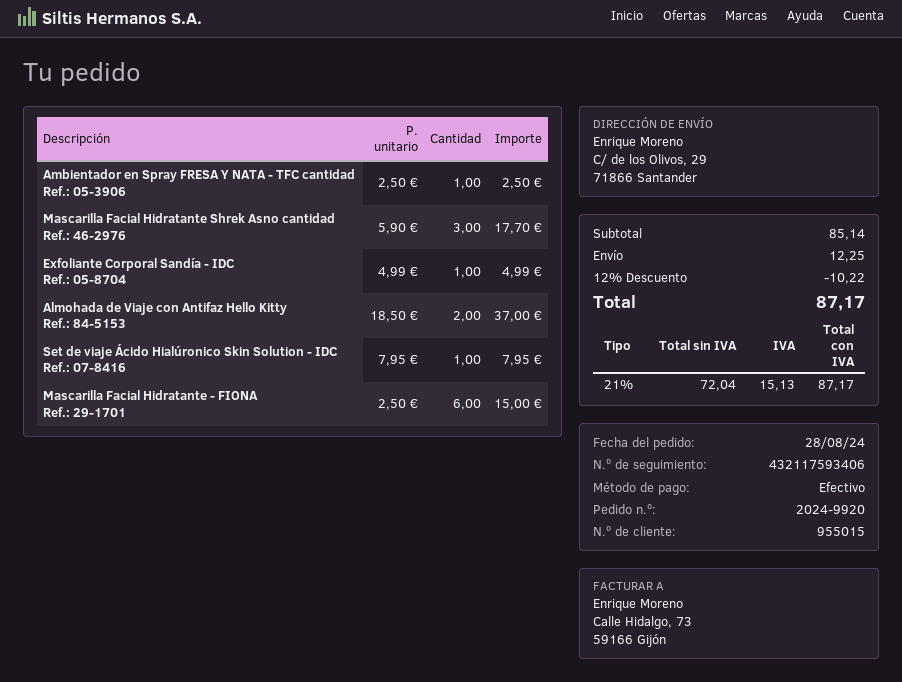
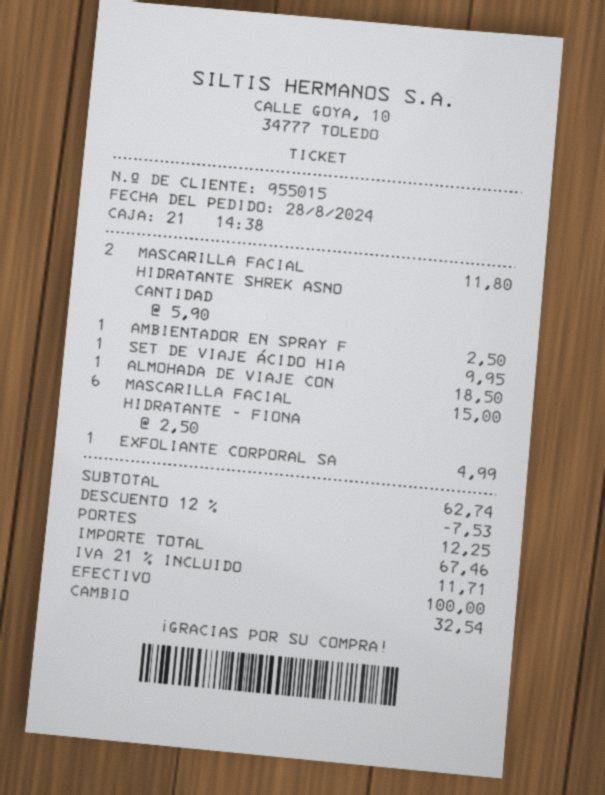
Mascarilla Facial Hidratante Shrek Asno cantidad: 3 x 5.90 = 17.70 -> 2 x 5.90 = 11.80
Almohada de Viaje con Antifaz Hello Kitty: 2 x 18.50 = 37.00 -> 1 x 18.50 = 18.50
Set de viaje Ácido Hialúronico Skin Solution - IDC: 1 x 7.95 = 7.95 -> 1 x 9.95 = 9.95
subtotal: 85.14 -> 62.74
discount: 12% = 10.22 -> 12% = 7.53
tax: 21% = 15.13 -> 21% = 11.71
total: 87.17 -> 67.46

